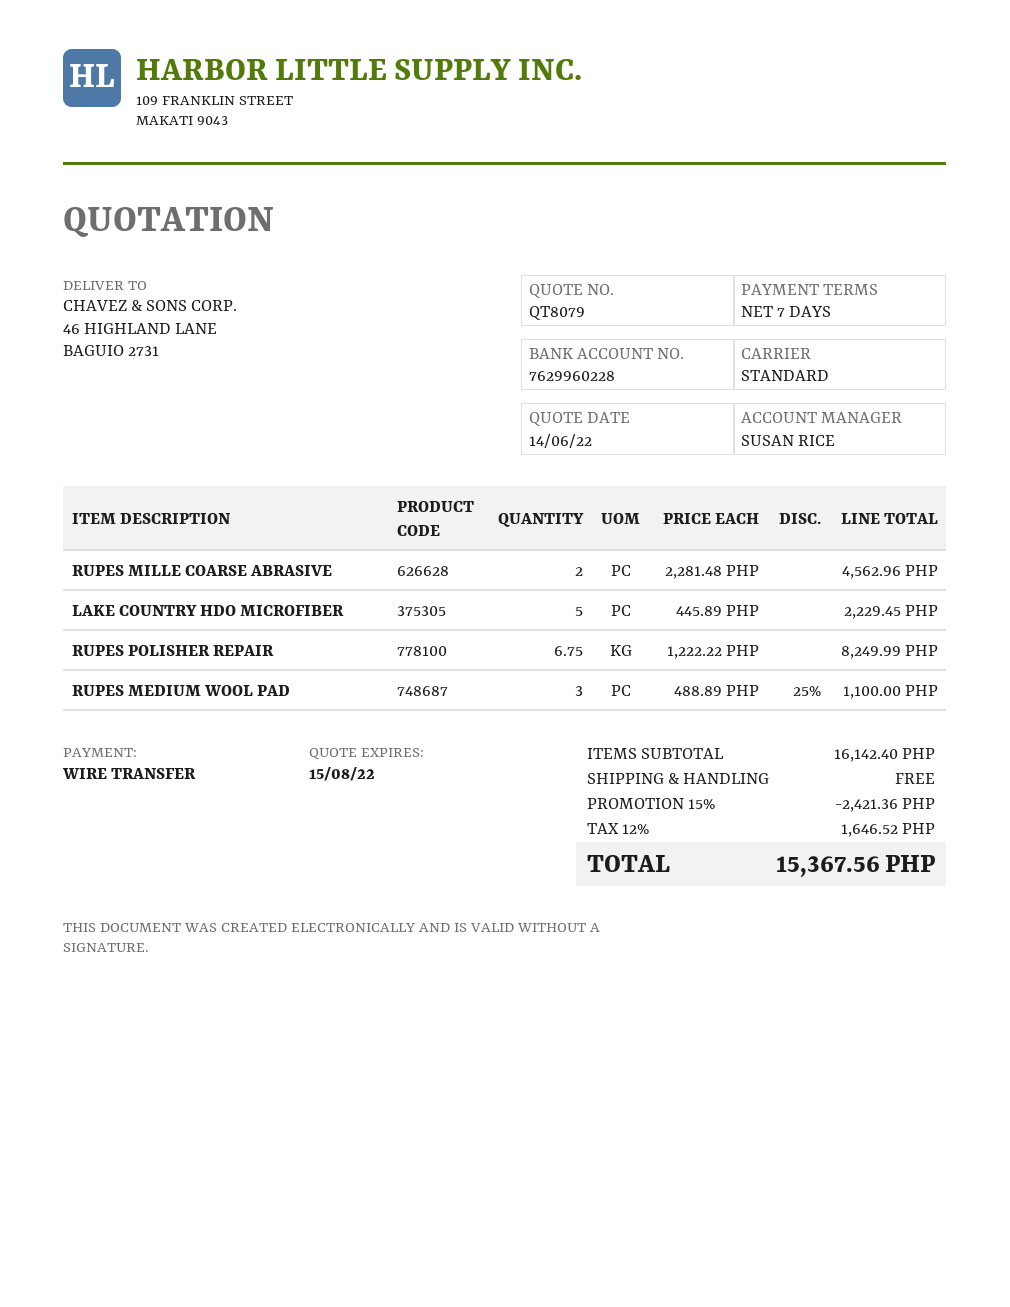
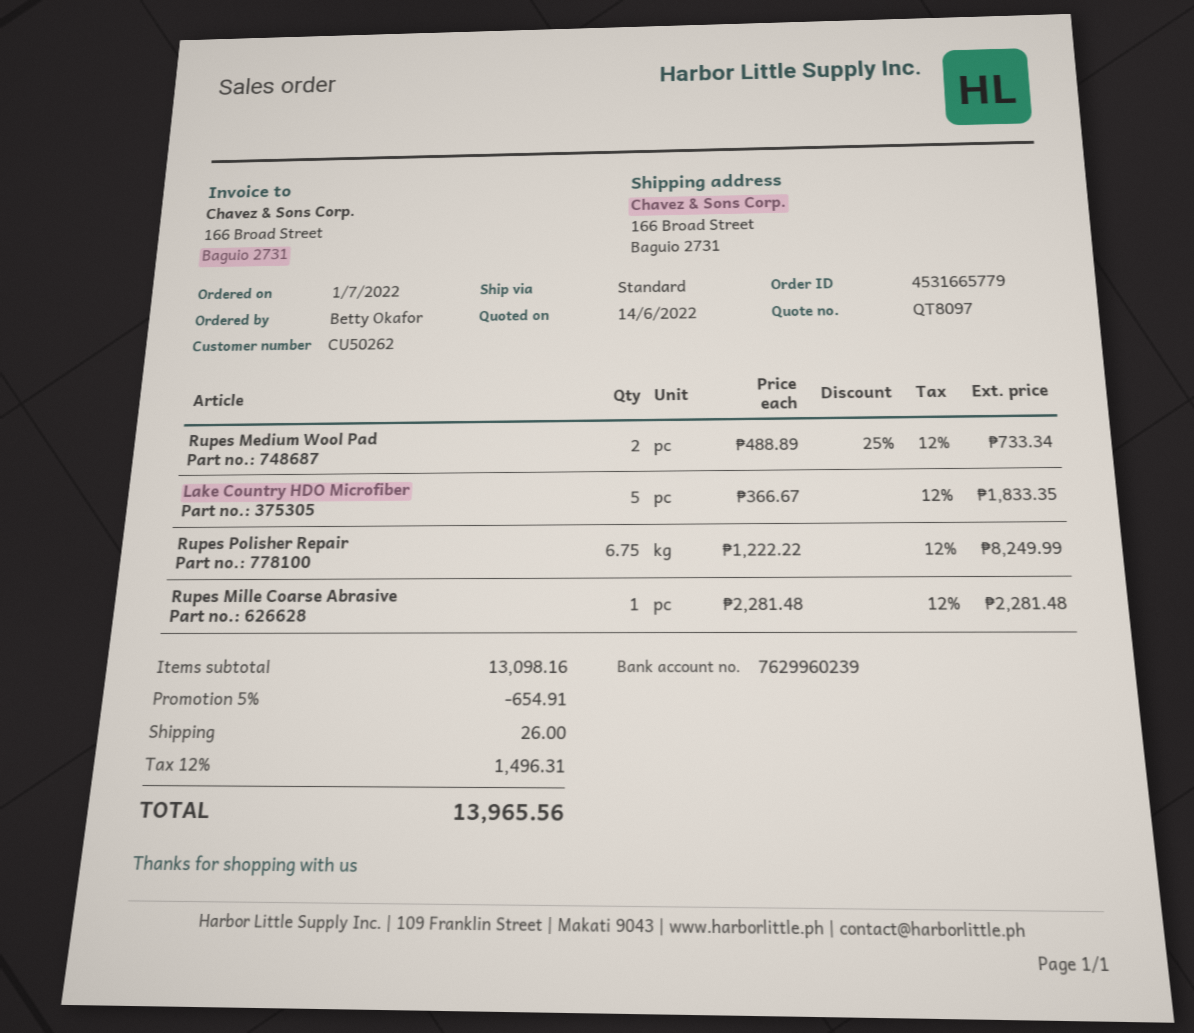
quote number: QT8079 -> QT8097
bank account: 7629960228 -> 7629960239
ship to: 46 HIGHLAND LANE, BAGUIO 2731 -> 166 Broad Street, Baguio 2731
RUPES MILLE COARSE ABRASIVE: 2 x 2281.48 = 4562.96 -> 1 x 2281.48 = 2281.48
LAKE COUNTRY HDO MICROFIBER: 5 x 445.89 = 2229.45 -> 5 x 366.67 = 1833.35
RUPES MEDIUM WOOL PAD: 3 x 488.89 - 25% = 1100.00 -> 2 x 488.89 - 25% = 733.34
subtotal: 16142.40 -> 13098.16
discount: 15% = 2421.36 -> 5% = 654.91
shipping: 0.00 -> 26.00
tax: 12% = 1646.52 -> 12% = 1496.31
total: 15367.56 -> 13965.56

